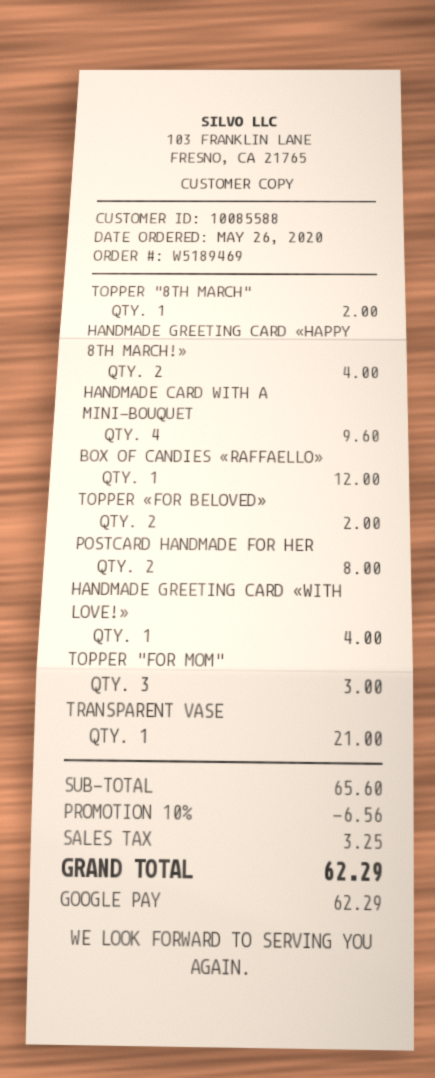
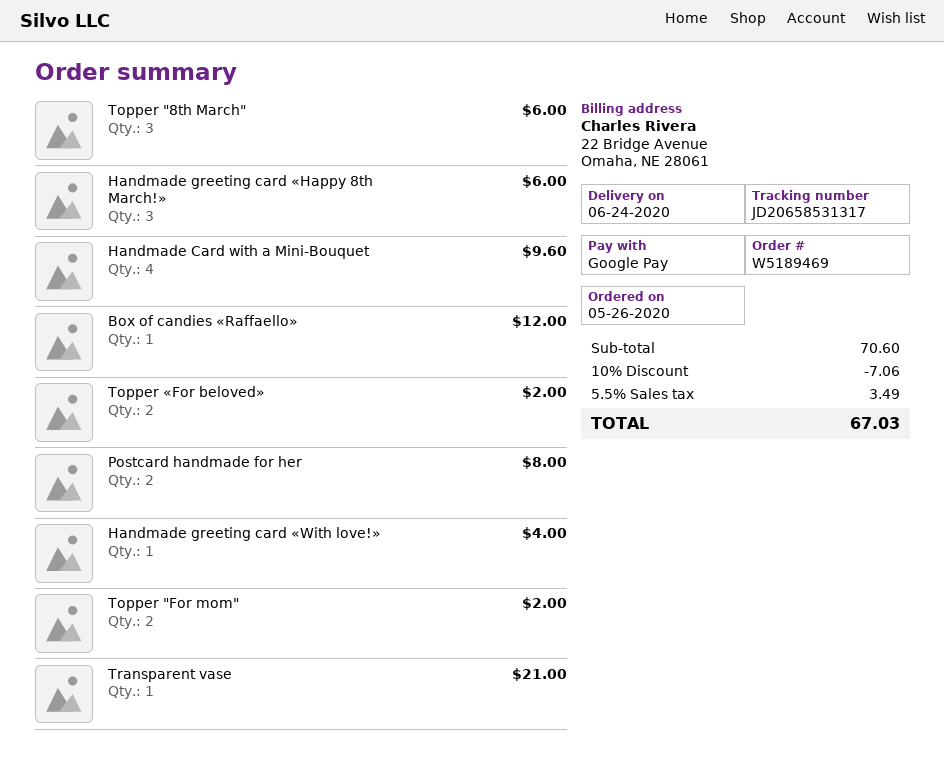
TOPPER "8TH MARCH": 1 for 2.00 -> 3 for 6.00
HANDMADE GREETING CARD «HAPPY 8TH MARCH!»: 2 for 4.00 -> 3 for 6.00
TOPPER "FOR MOM": 3 for 3.00 -> 2 for 2.00
subtotal: 65.60 -> 70.60
discount: 10% = 6.56 -> 10% = 7.06
tax: 3.25 -> 3.49
total: 62.29 -> 67.03

